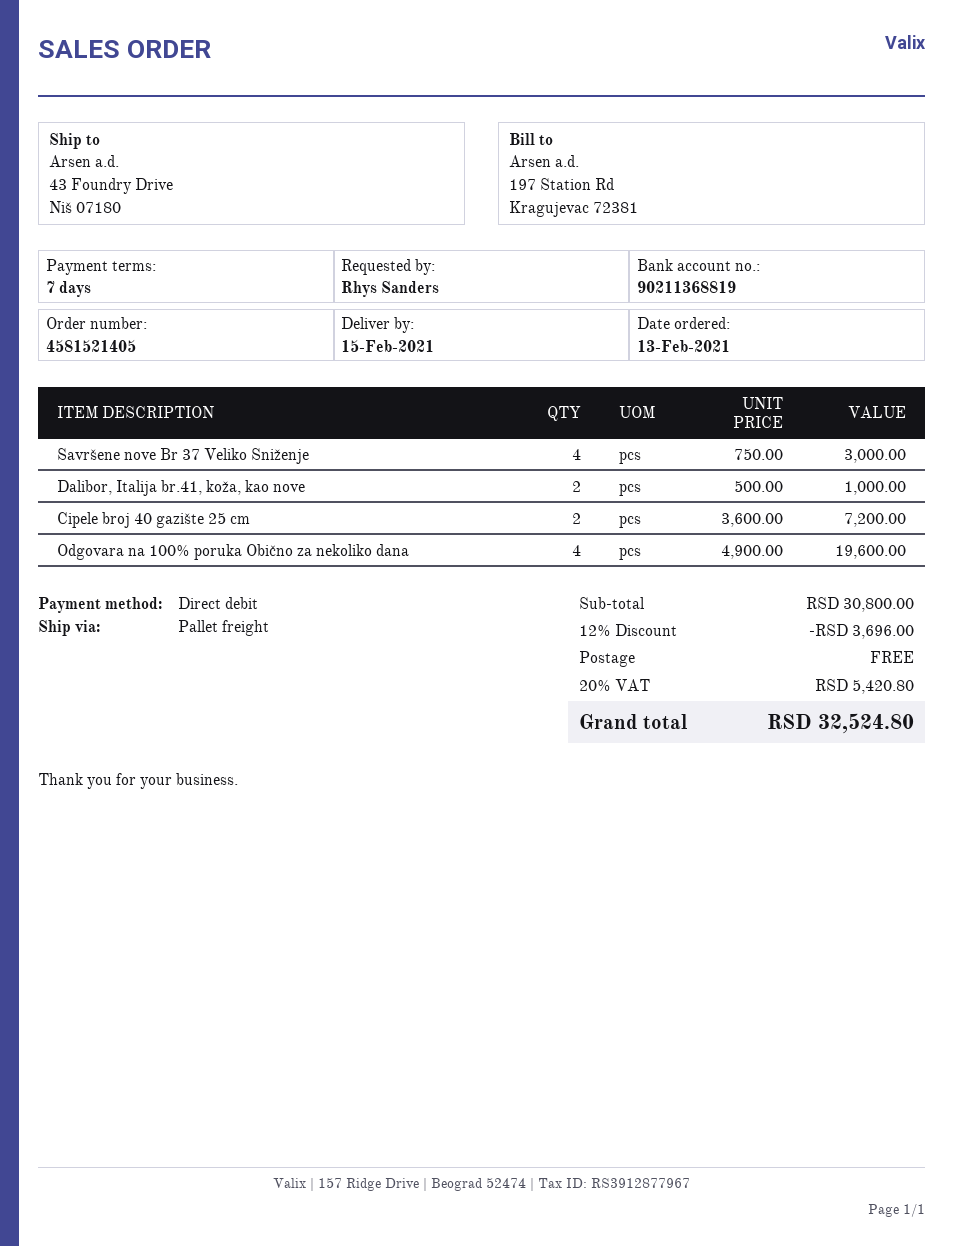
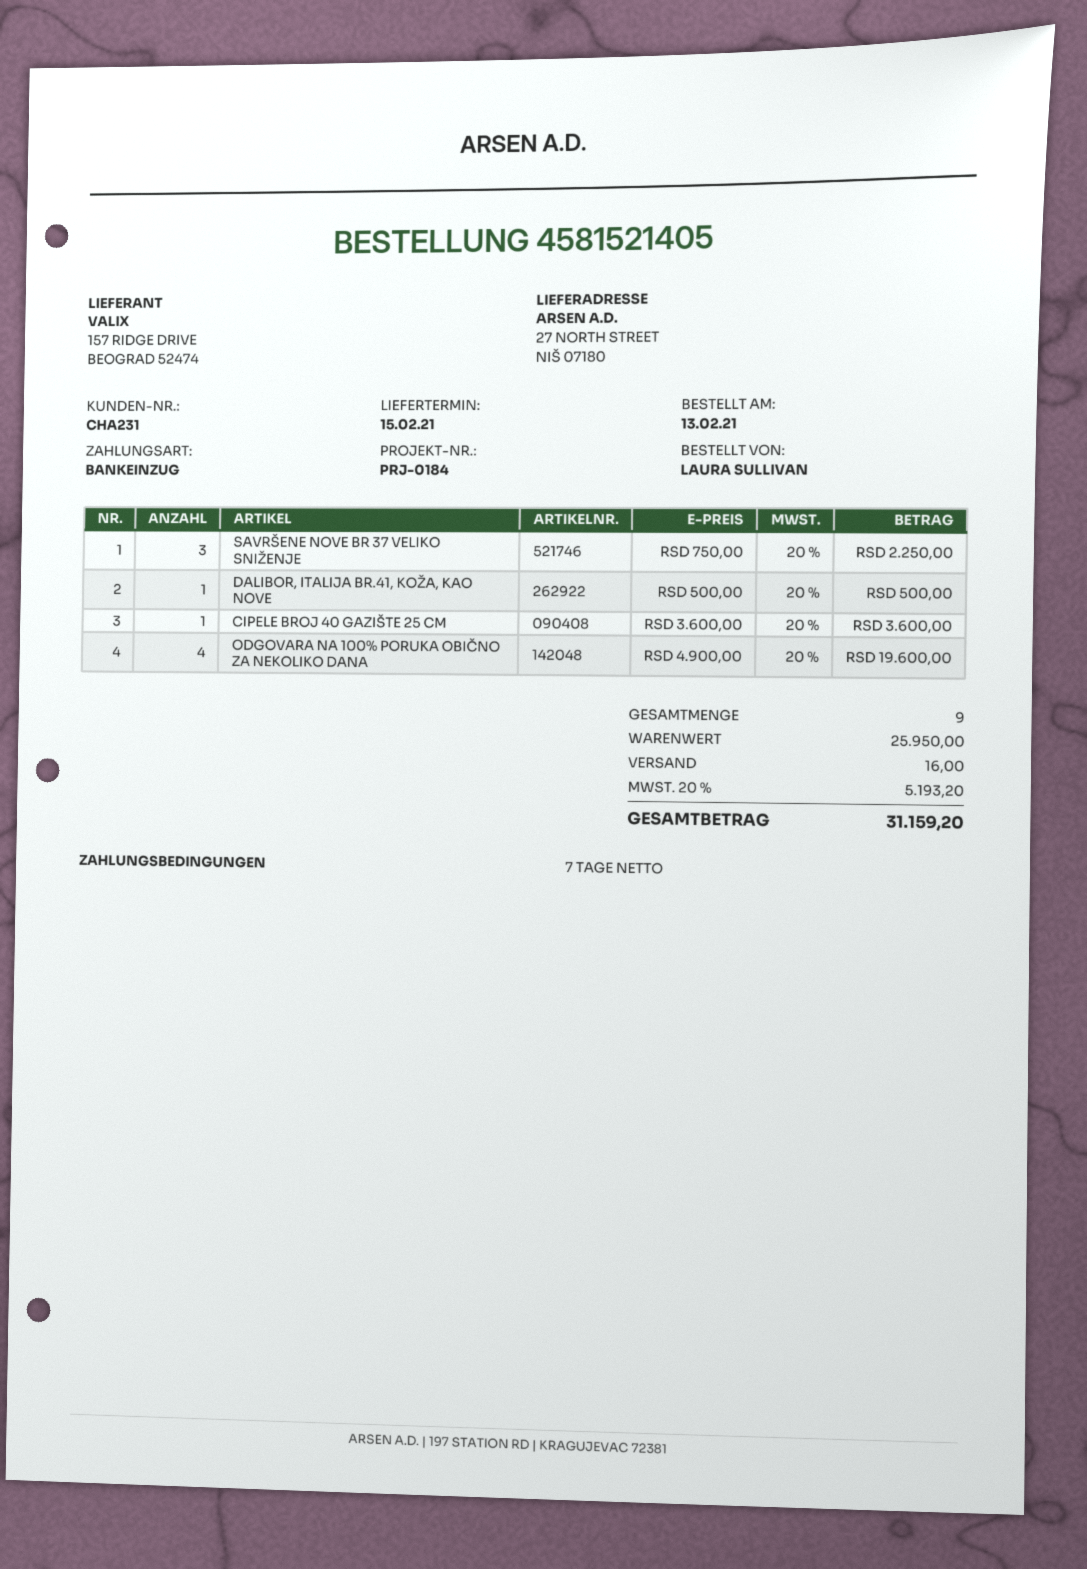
ordered by: Rhys Sanders -> LAURA SULLIVAN
ship to: 43 Foundry Drive, Niš 07180 -> 27 NORTH STREET, NIŠ 07180
Savršene nove Br 37 Veliko Sniženje: 4 x 750.00 = 3000.00 -> 3 x 750.00 = 2250.00
Dalibor, Italija br.41, koža, kao nove: 2 x 500.00 = 1000.00 -> 1 x 500.00 = 500.00
Cipele broj 40 gazište 25 cm: 2 x 3600.00 = 7200.00 -> 1 x 3600.00 = 3600.00
subtotal: 30800.00 -> 25950.00
discount: 12% = 3696.00 -> none
shipping: 0.00 -> 16.00
tax: 20% = 5420.80 -> 20% = 5193.20
total: 32524.80 -> 31159.20

